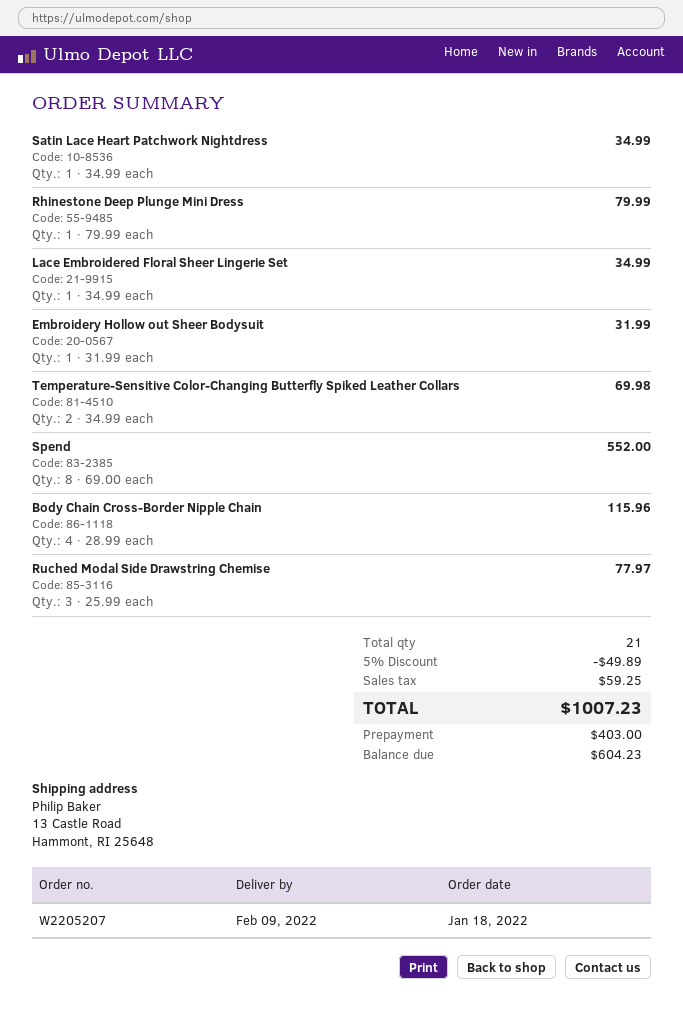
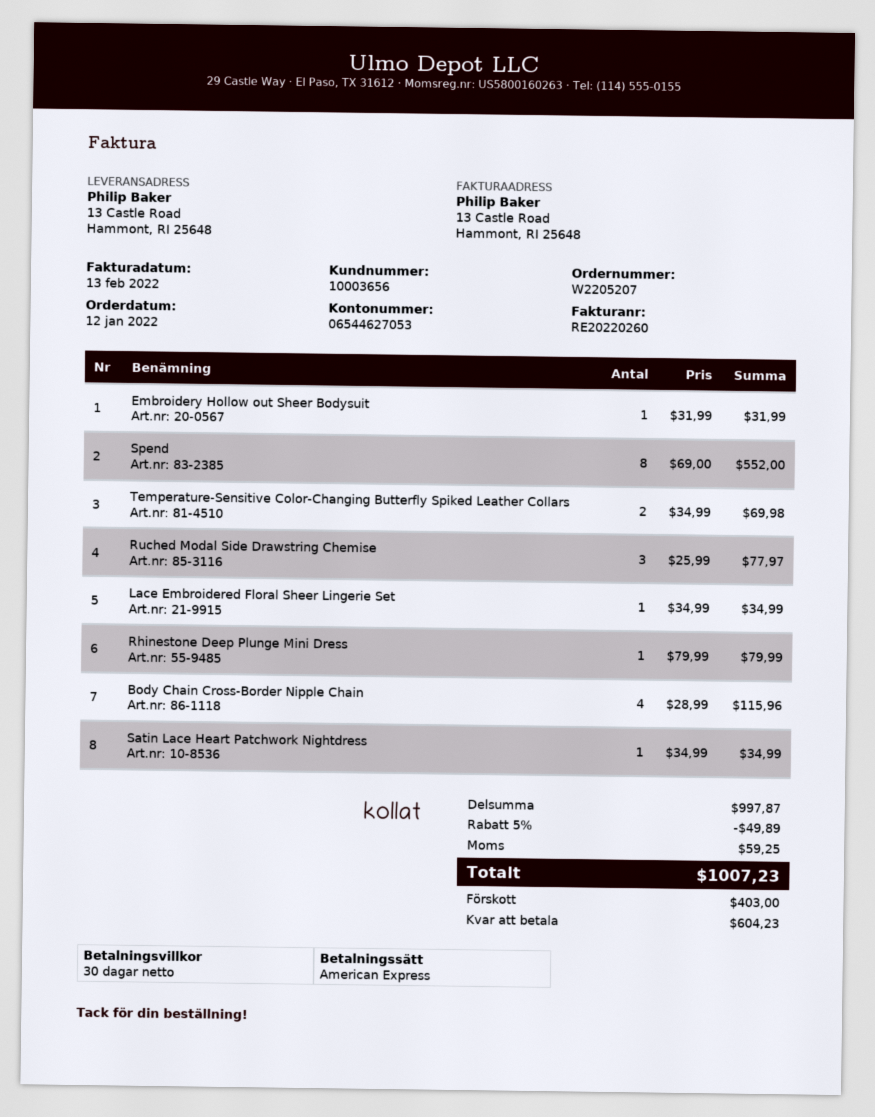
order date: 2022-01-18 -> 2022-01-12

